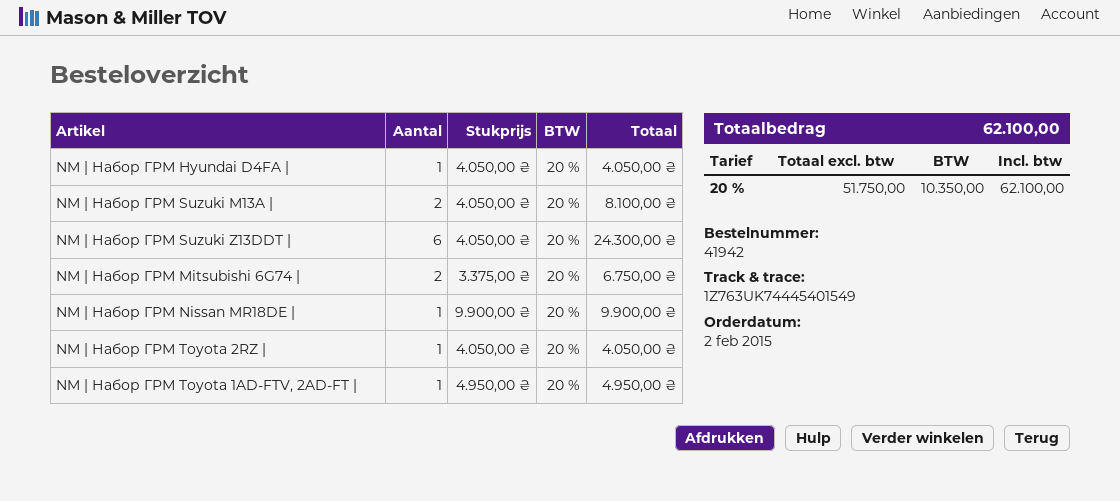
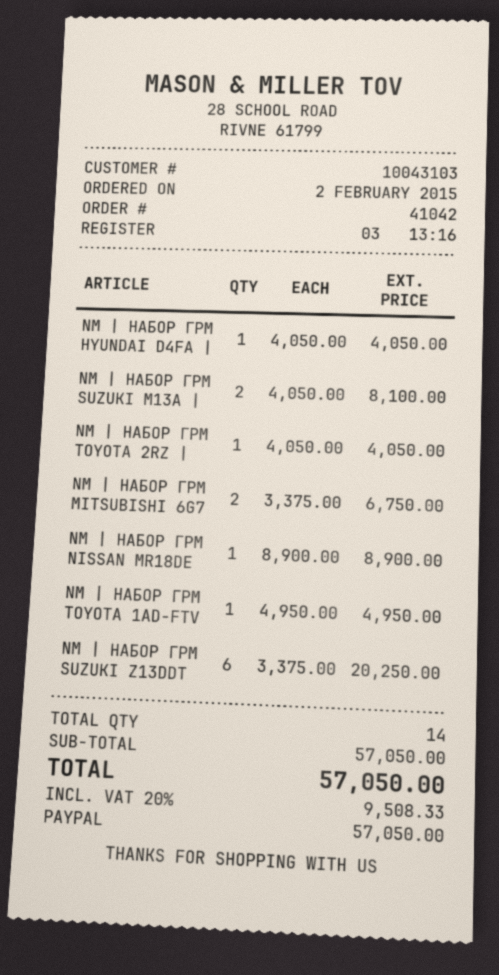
order number: 41942 -> 41042
NM | Набор ГРМ Suzuki Z13DDT |: 6 x 4050.00 = 24300.00 -> 6 x 3375.00 = 20250.00
NM | Набор ГРМ Nissan MR18DE |: 1 x 9900.00 = 9900.00 -> 1 x 8900.00 = 8900.00
tax: 20% = 10350.00 -> 20% = 9508.33
total: 62100.00 -> 57050.00

